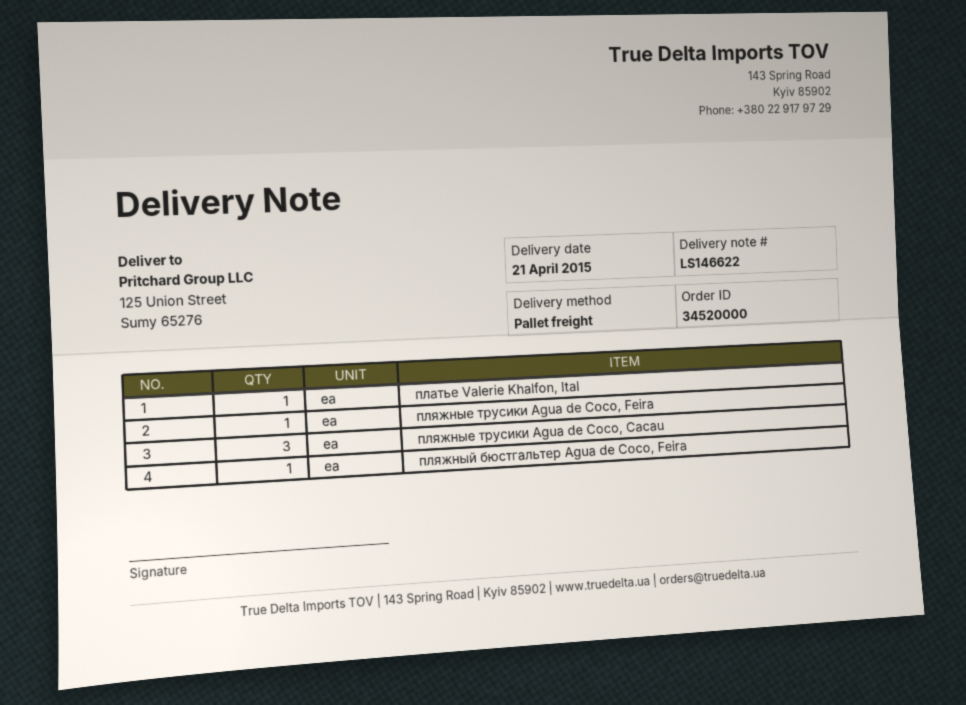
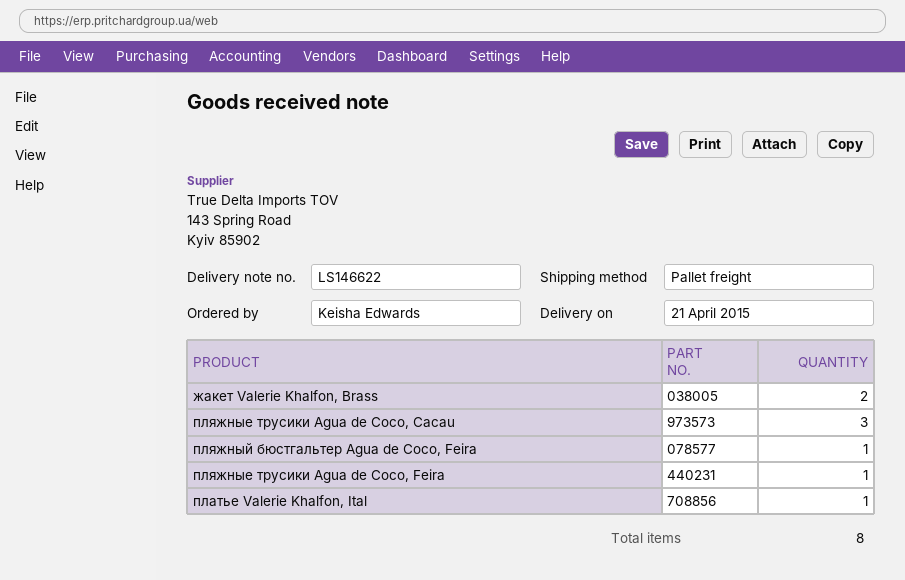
жакет Valerie Khalfon, Brass: none -> 2

